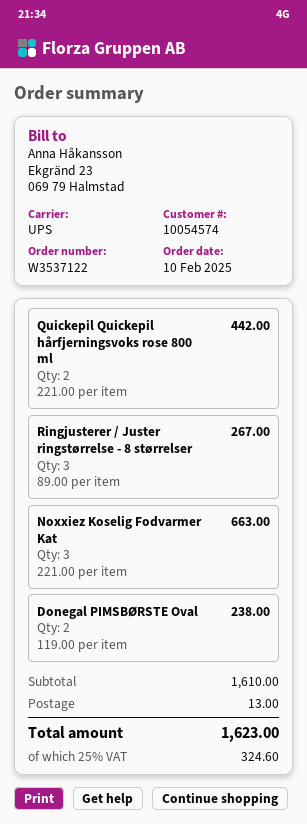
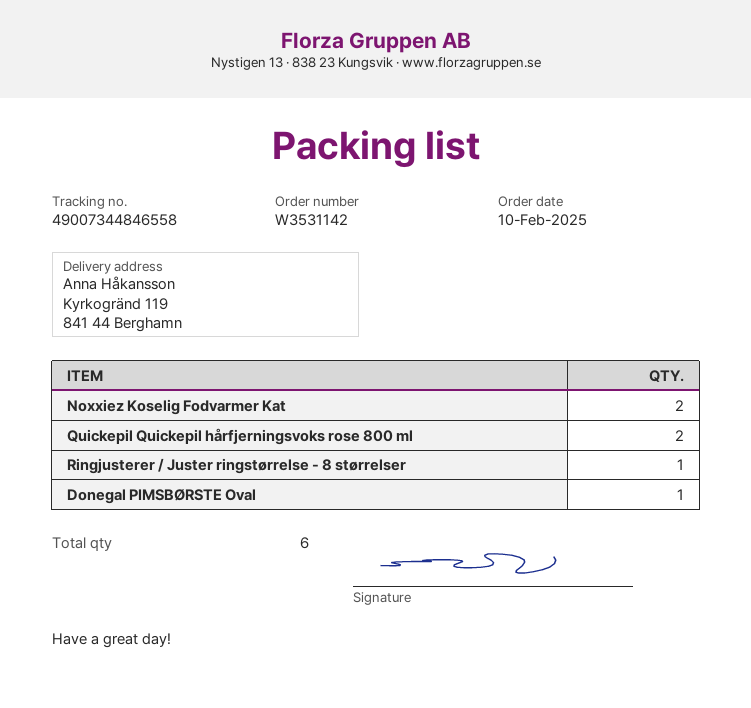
order number: W3537122 -> W3531142
Ringjusterer / Juster ringstørrelse - 8 størrelser: 3 -> 1
Noxxiez Koselig Fodvarmer Kat: 3 -> 2
Donegal PIMSBØRSTE Oval: 2 -> 1

